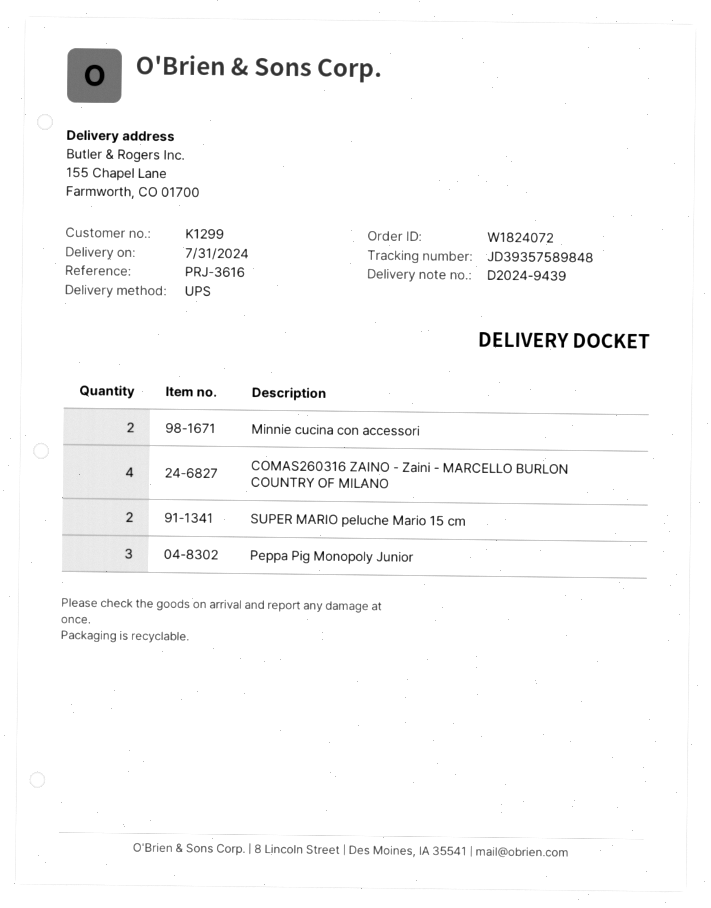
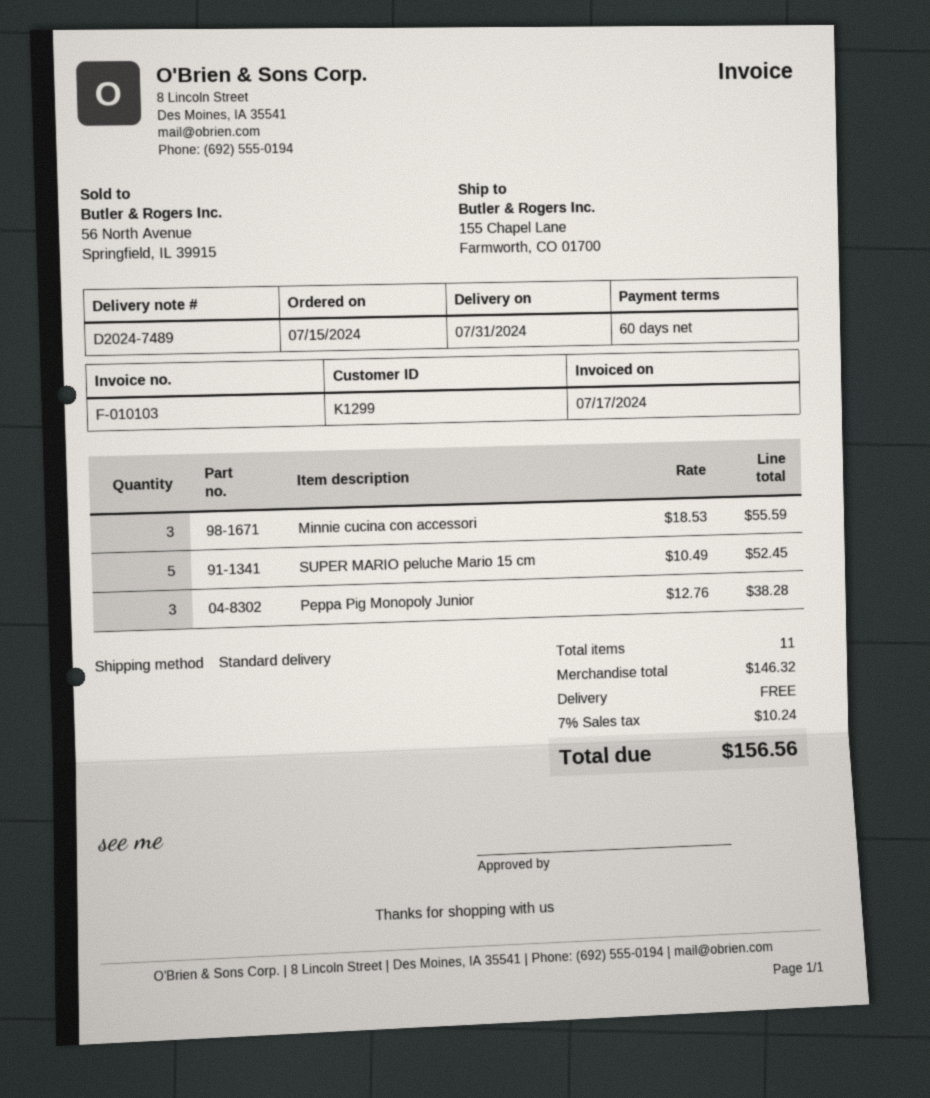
delivery note number: D2024-9439 -> D2024-7489
shipping method: UPS -> standard
Minnie cucina con accessori: 2 -> 3
COMAS260316 ZAINO - Zaini - MARCELLO BURLON COUNTRY OF MILANO: 4 -> none
SUPER MARIO peluche Mario 15 cm: 2 -> 5

